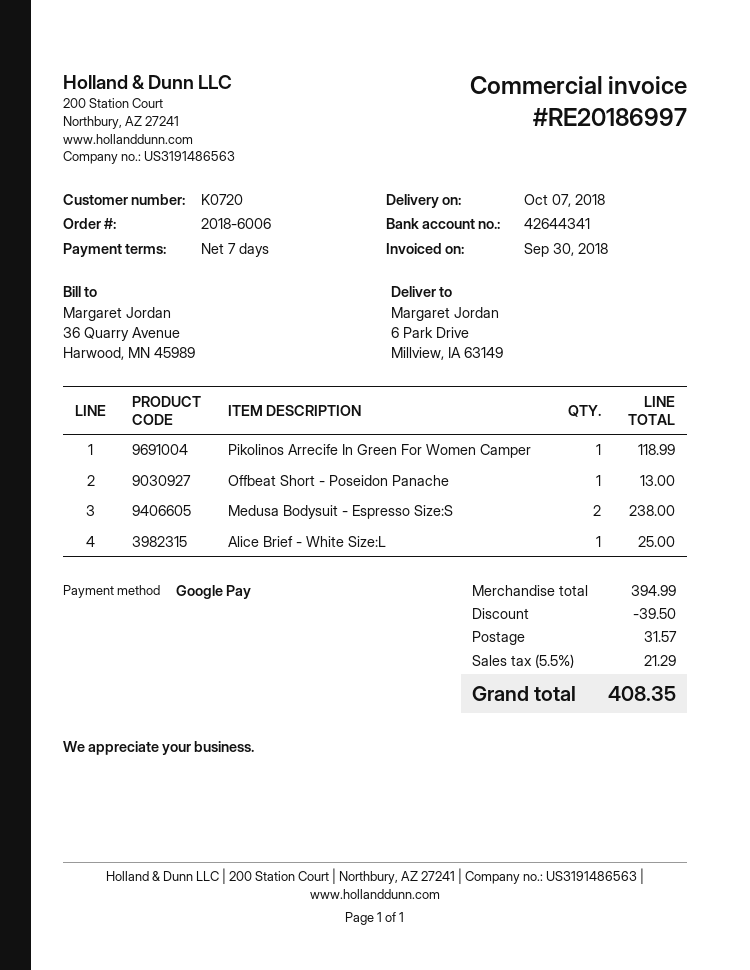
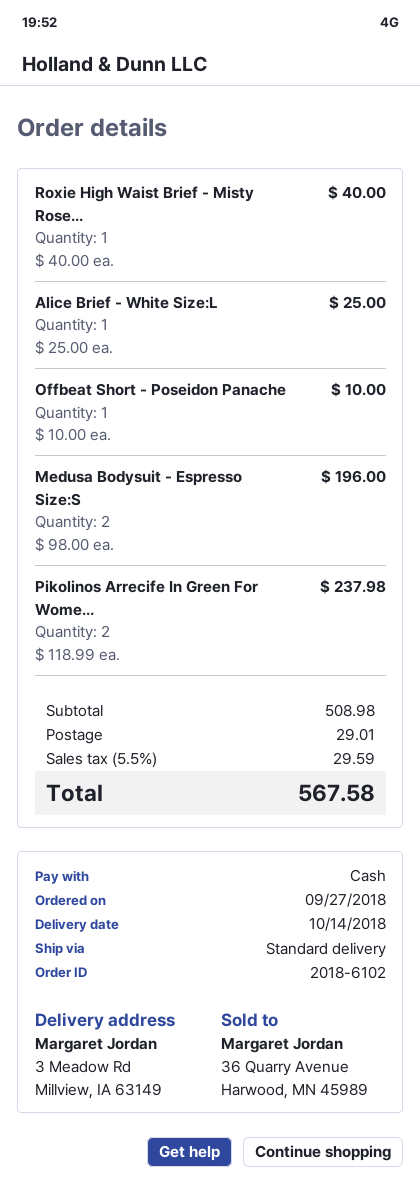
order number: 2018-6006 -> 2018-6102
delivery date: 2018-10-07 -> 2018-10-14
payment method: Google Pay -> cash
ship to: 6 Park Drive, Millview, IA 63149 -> 3 Meadow Rd, Millview, IA 63149
Pikolinos Arrecife In Green For Women Camper: 1 for 118.99 -> 2 for 237.98
Offbeat Short - Poseidon Panache: 1 for 13.00 -> 1 for 10.00
Medusa Bodysuit - Espresso Size:S: 2 for 238.00 -> 2 for 196.00
Roxie High Waist Brief - Misty Rose...: none -> 1 for 40.00
subtotal: 394.99 -> 508.98
discount: 39.50 -> none
shipping: 31.57 -> 29.01
tax: 5.5% = 21.29 -> 5.5% = 29.59
total: 408.35 -> 567.58

